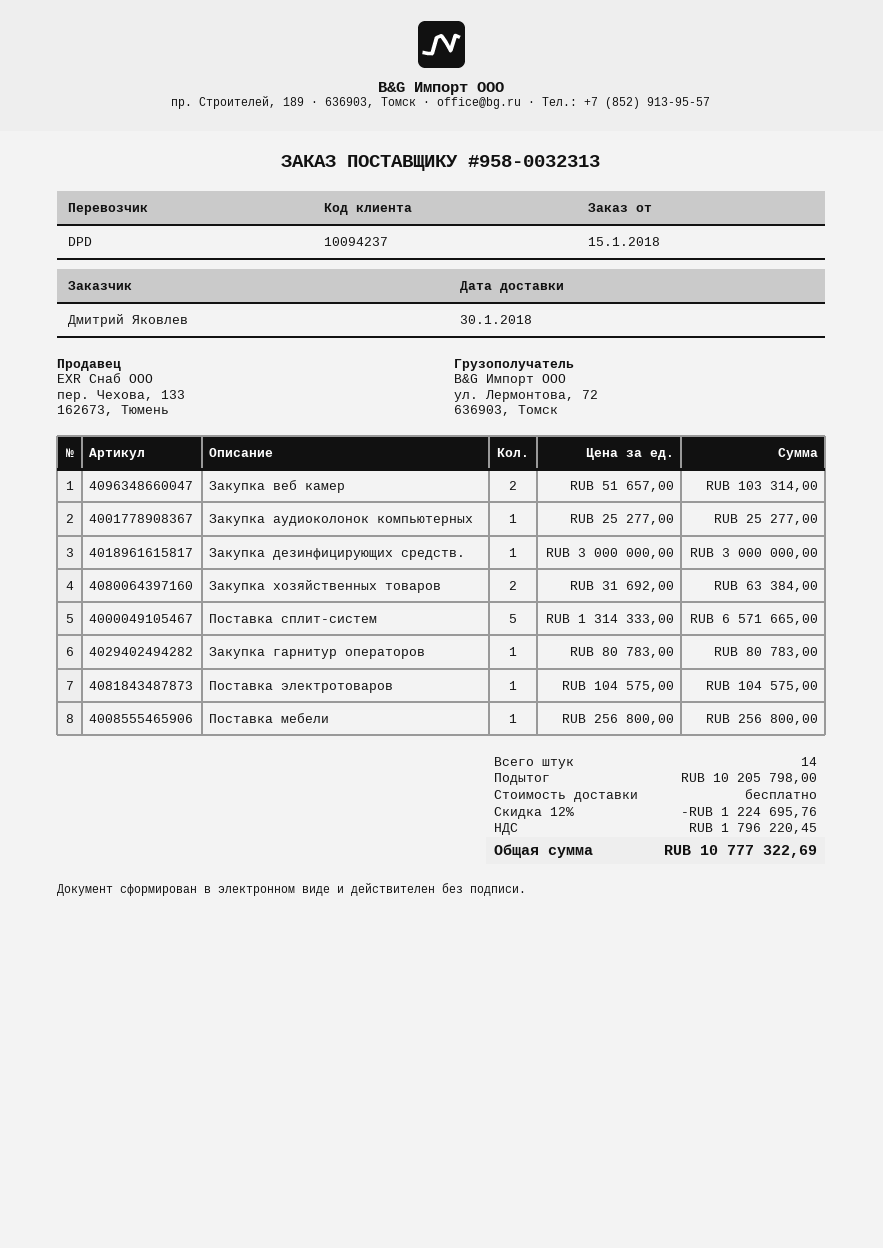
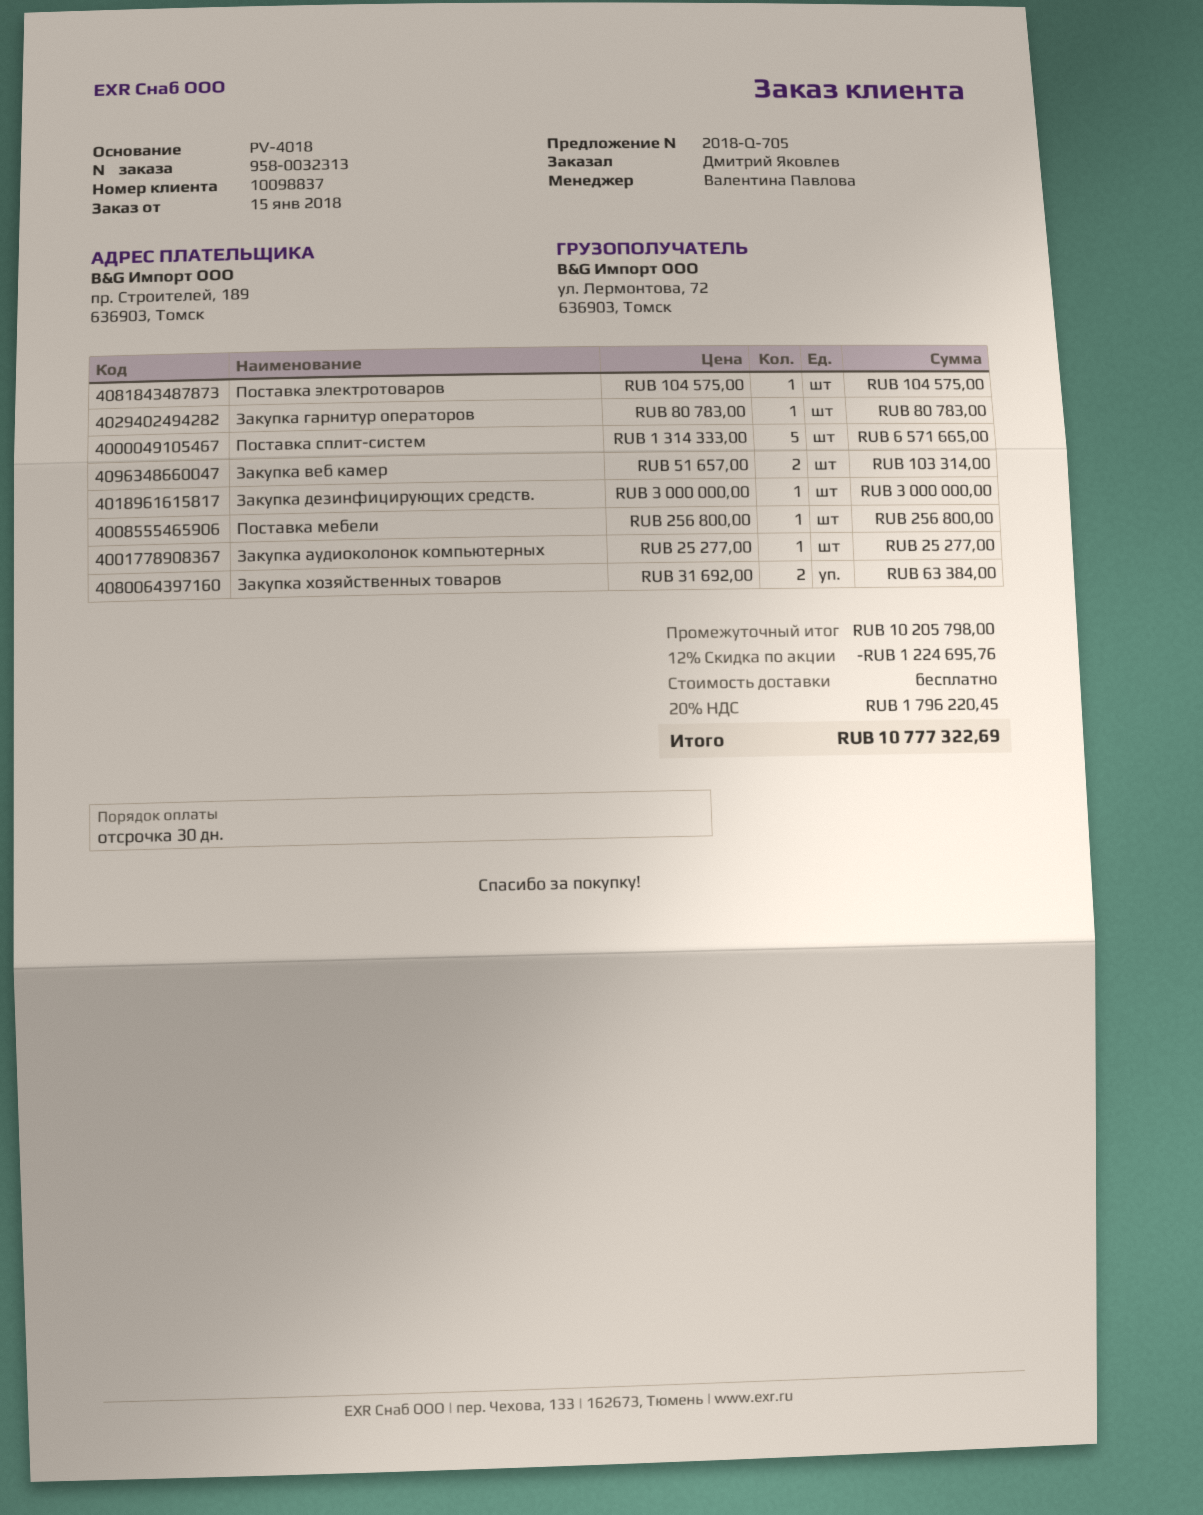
customer number: 10094237 -> 10098837

